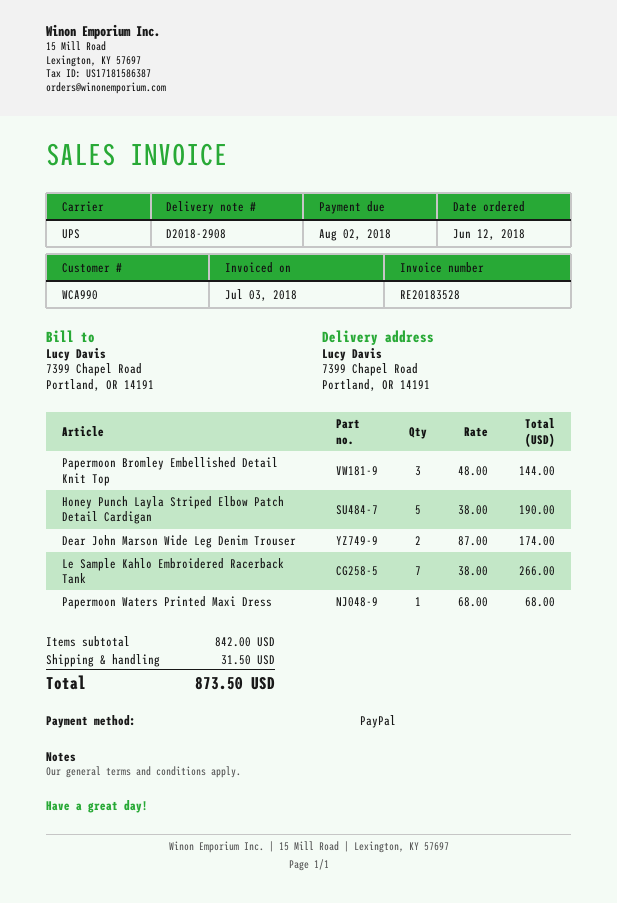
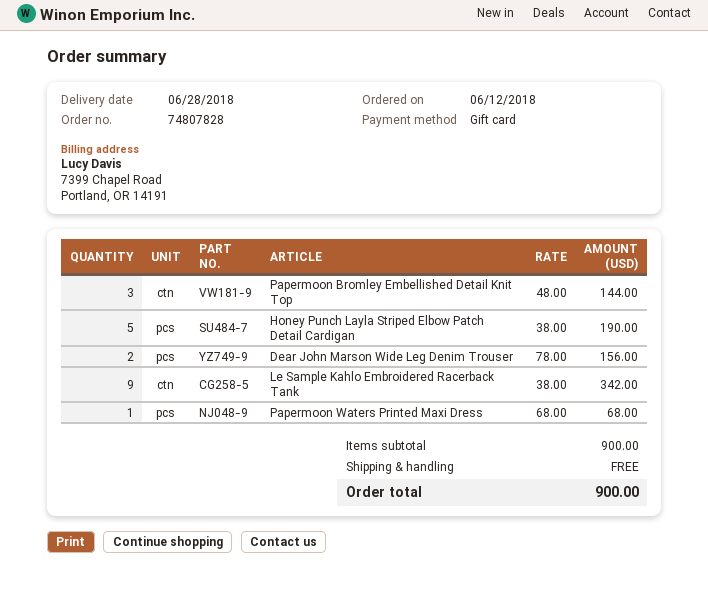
payment method: PayPal -> gift card
Dear John Marson Wide Leg Denim Trouser: 2 x 87.00 = 174.00 -> 2 x 78.00 = 156.00
Le Sample Kahlo Embroidered Racerback Tank: 7 x 38.00 = 266.00 -> 9 x 38.00 = 342.00
subtotal: 842.00 -> 900.00
shipping: 31.50 -> 0.00
total: 873.50 -> 900.00

